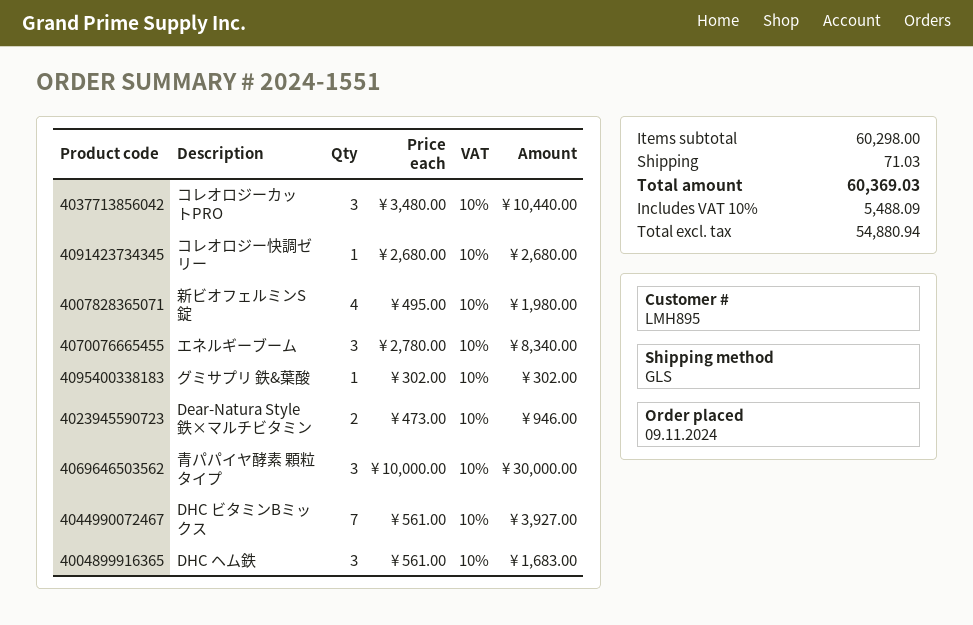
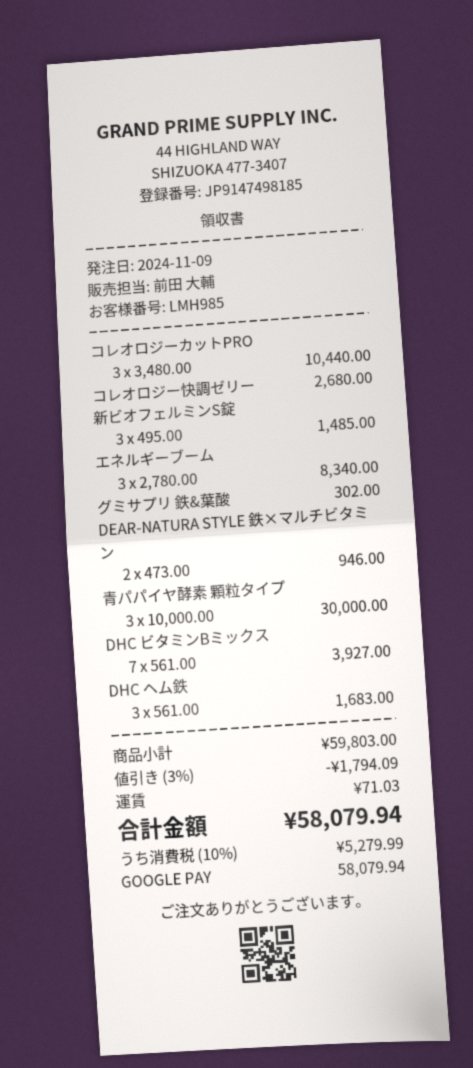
customer number: LMH895 -> LMH985
新ビオフェルミンS錠: 4 x 495.00 = 1980.00 -> 3 x 495.00 = 1485.00
subtotal: 60298.00 -> 59803.00
discount: none -> 3% = 1794.09
tax: 10% = 5488.09 -> 10% = 5279.99
total: 60369.03 -> 58079.94

